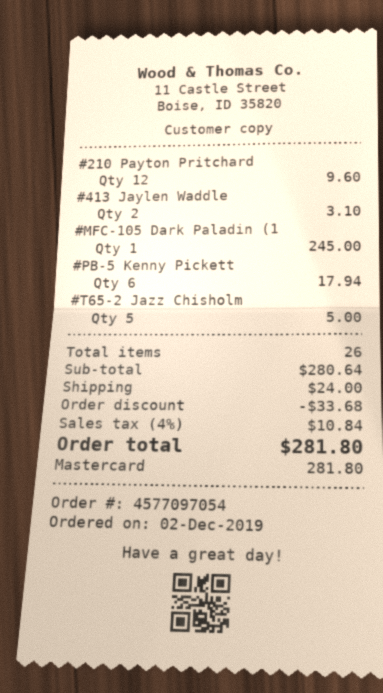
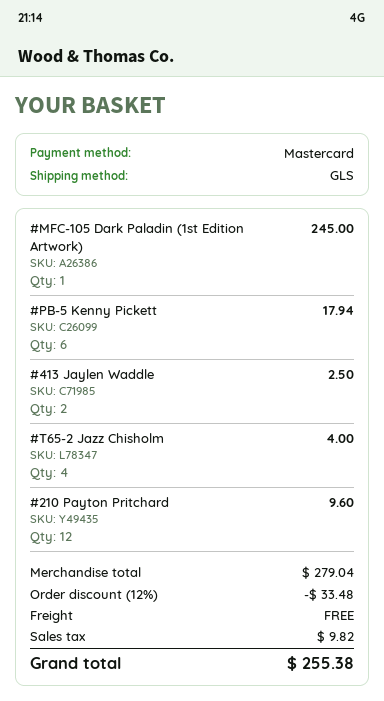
#413 Jaylen Waddle: 2 for 3.10 -> 2 for 2.50
#T65-2 Jazz Chisholm: 5 for 5.00 -> 4 for 4.00
subtotal: 280.64 -> 279.04
discount: 33.68 -> 33.48
shipping: 24.00 -> 0.00
tax: 10.84 -> 9.82
total: 281.80 -> 255.38

